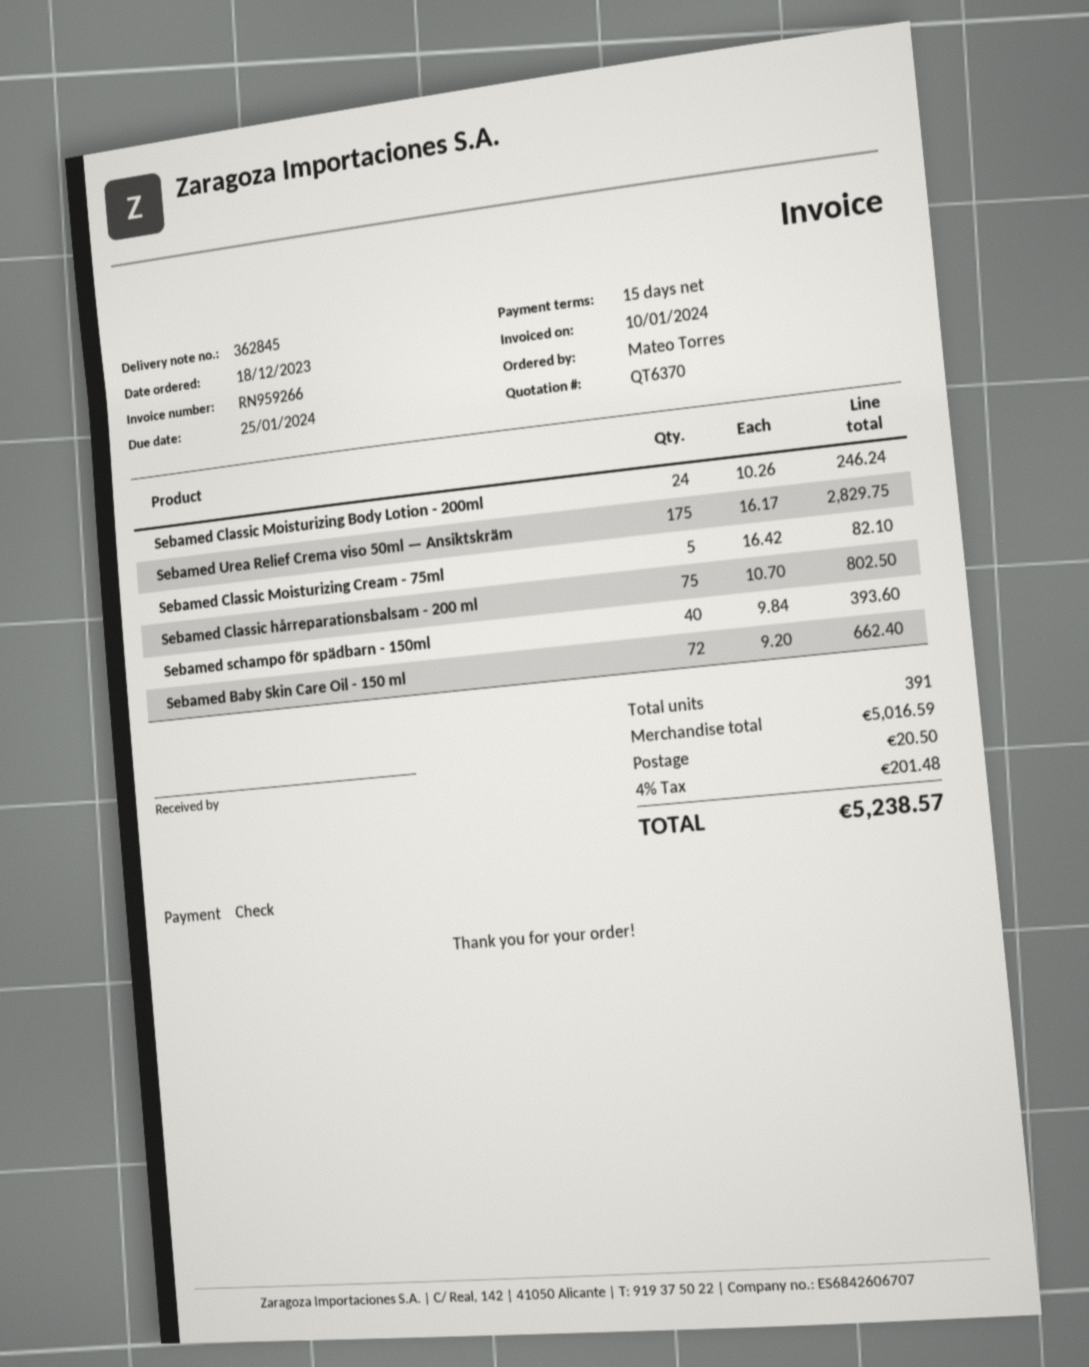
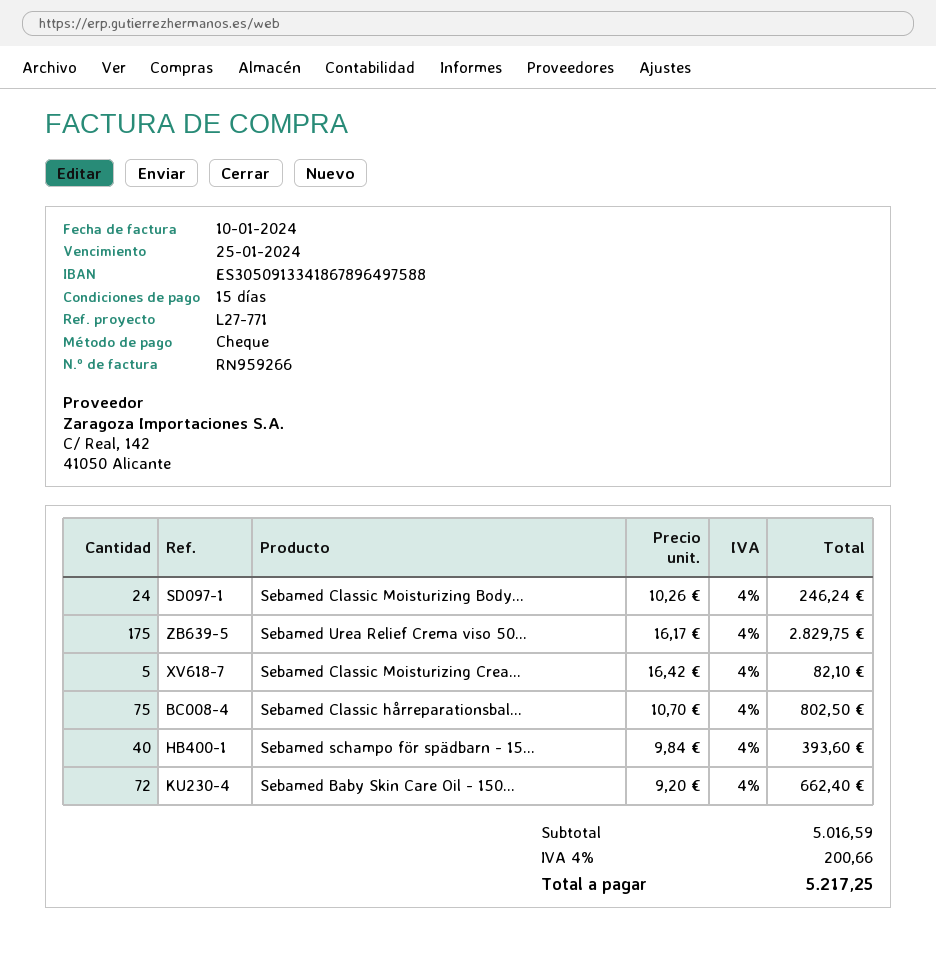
shipping: 20.50 -> none
tax: 4% = 201.48 -> 4% = 200.66
total: 5238.57 -> 5217.25

